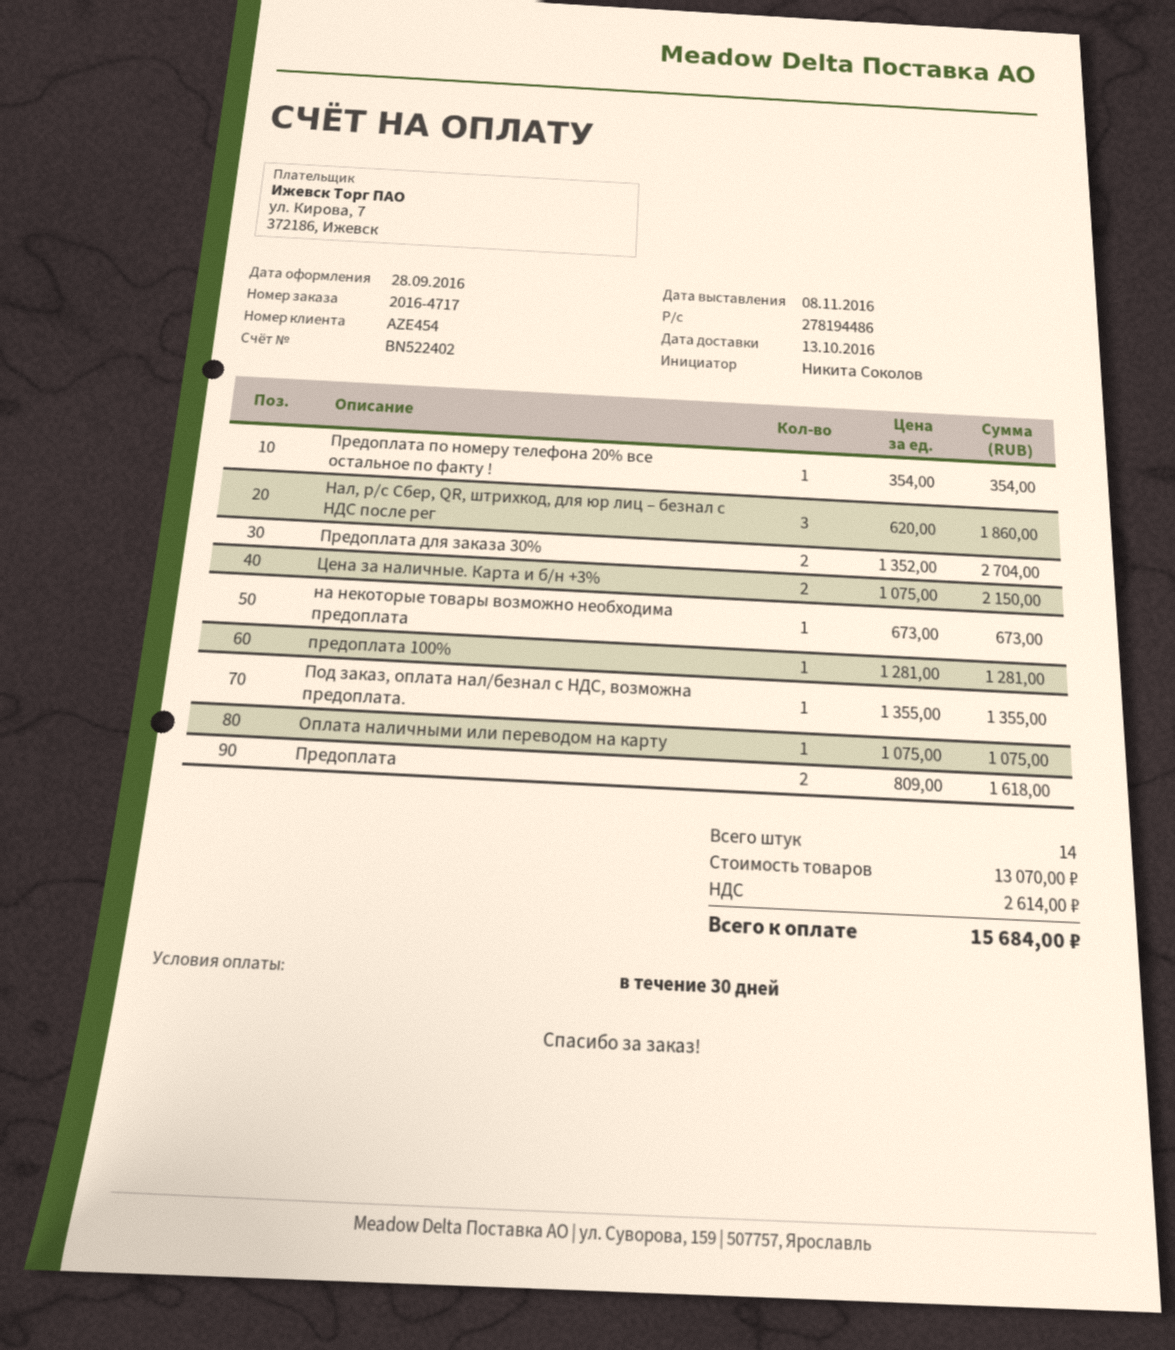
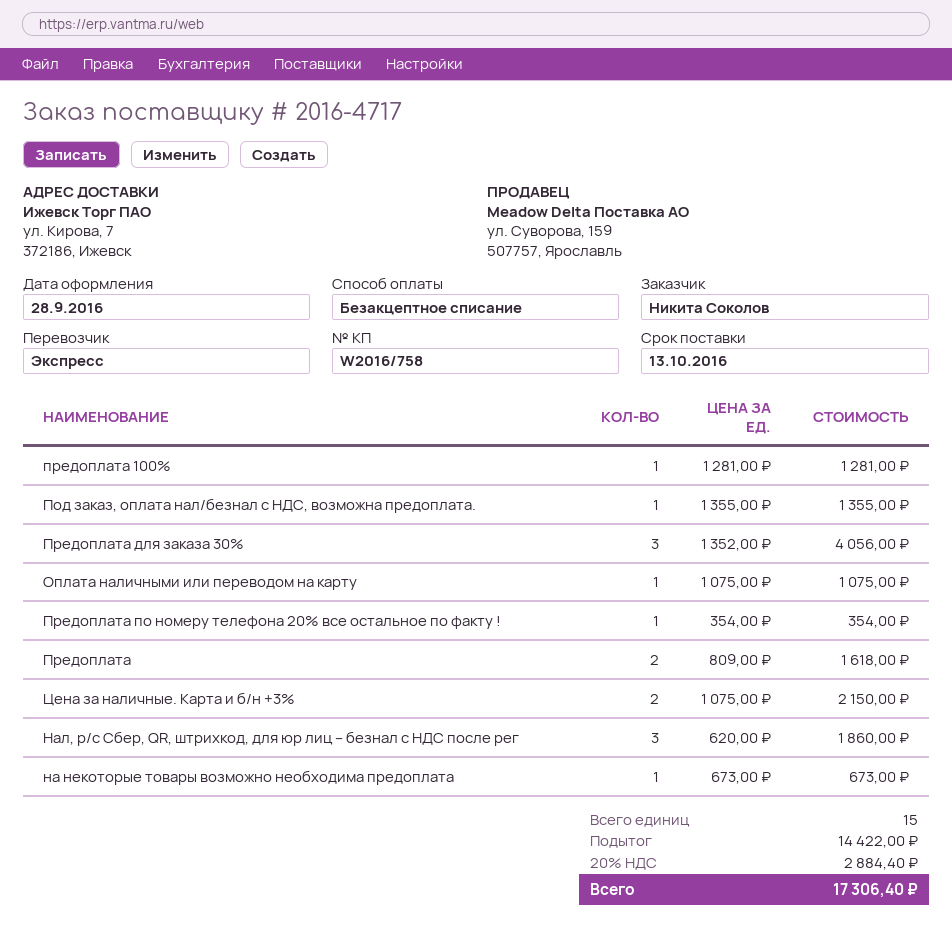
Предоплата для заказа 30%: 2 x 1352.00 = 2704.00 -> 3 x 1352.00 = 4056.00
total quantity: 14 -> 15
subtotal: 13070.00 -> 14422.00
tax: 2614.00 -> 2884.40
total: 15684.00 -> 17306.40

